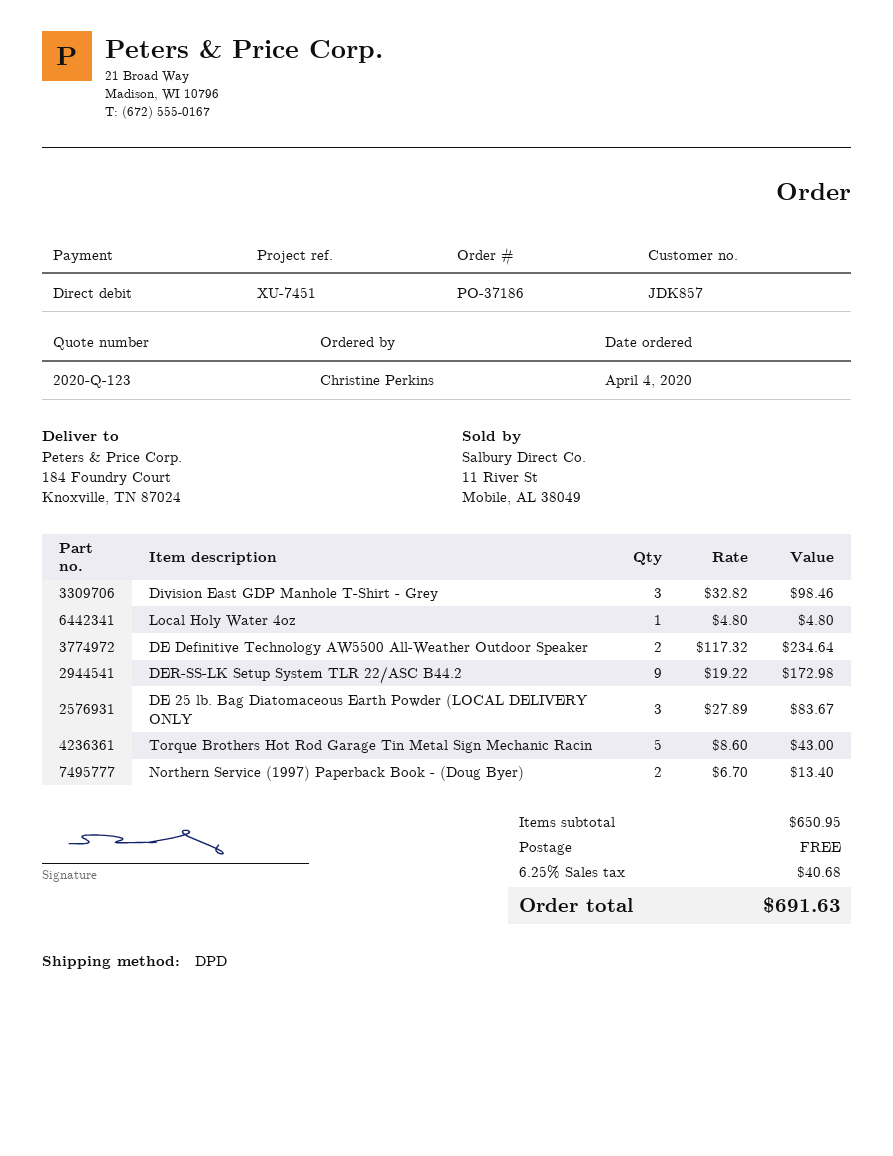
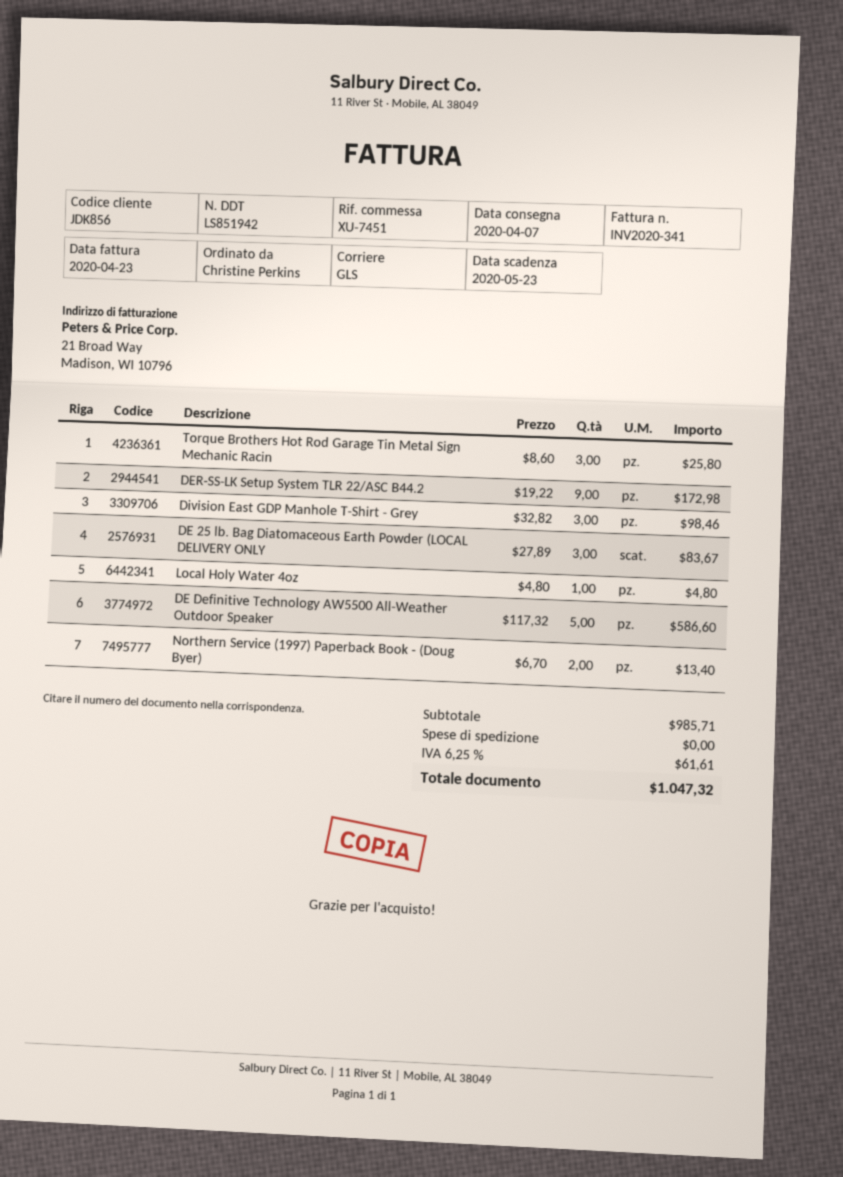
customer number: JDK857 -> JDK856
shipping method: DPD -> GLS
DE Definitive Technology AW5500 All-Weather Outdoor Speaker: 2 x 117.32 = 234.64 -> 5 x 117.32 = 586.60
Torque Brothers Hot Rod Garage Tin Metal Sign Mechanic Racin: 5 x 8.60 = 43.00 -> 3 x 8.60 = 25.80
subtotal: 650.95 -> 985.71
tax: 6.25% = 40.68 -> 6.25% = 61.61
total: 691.63 -> 1047.32

